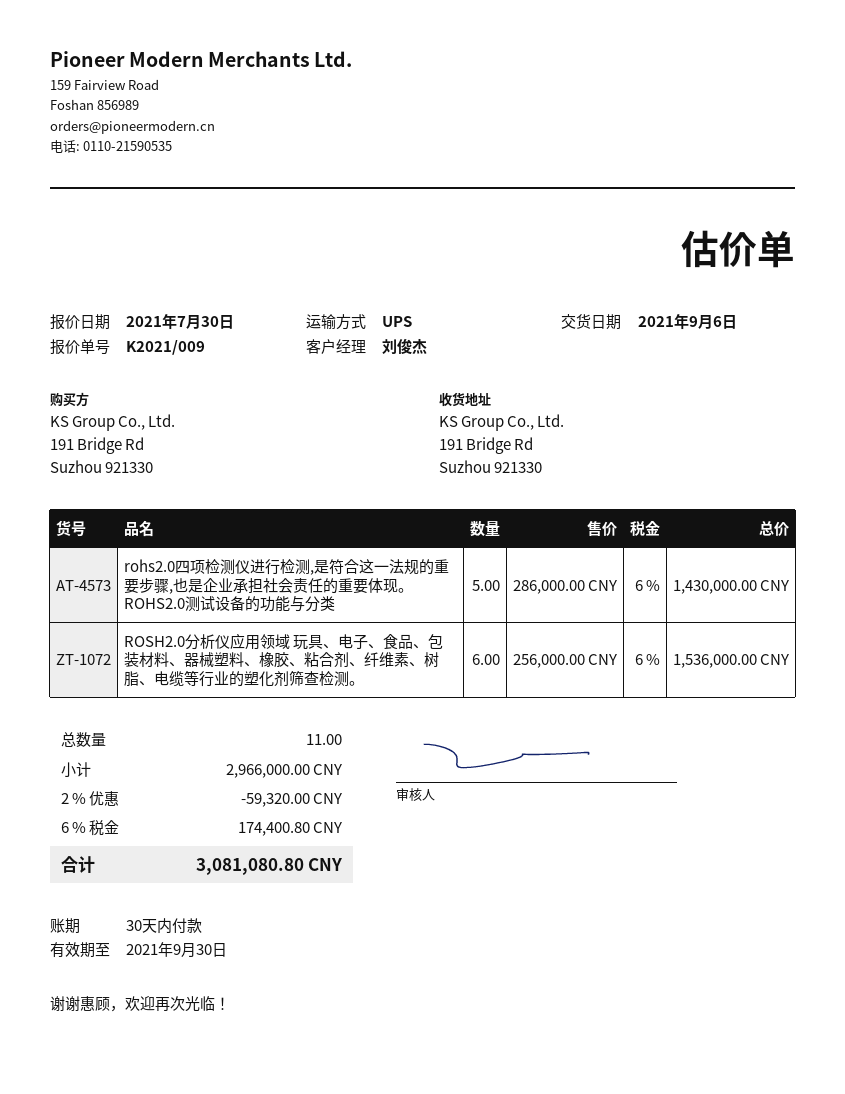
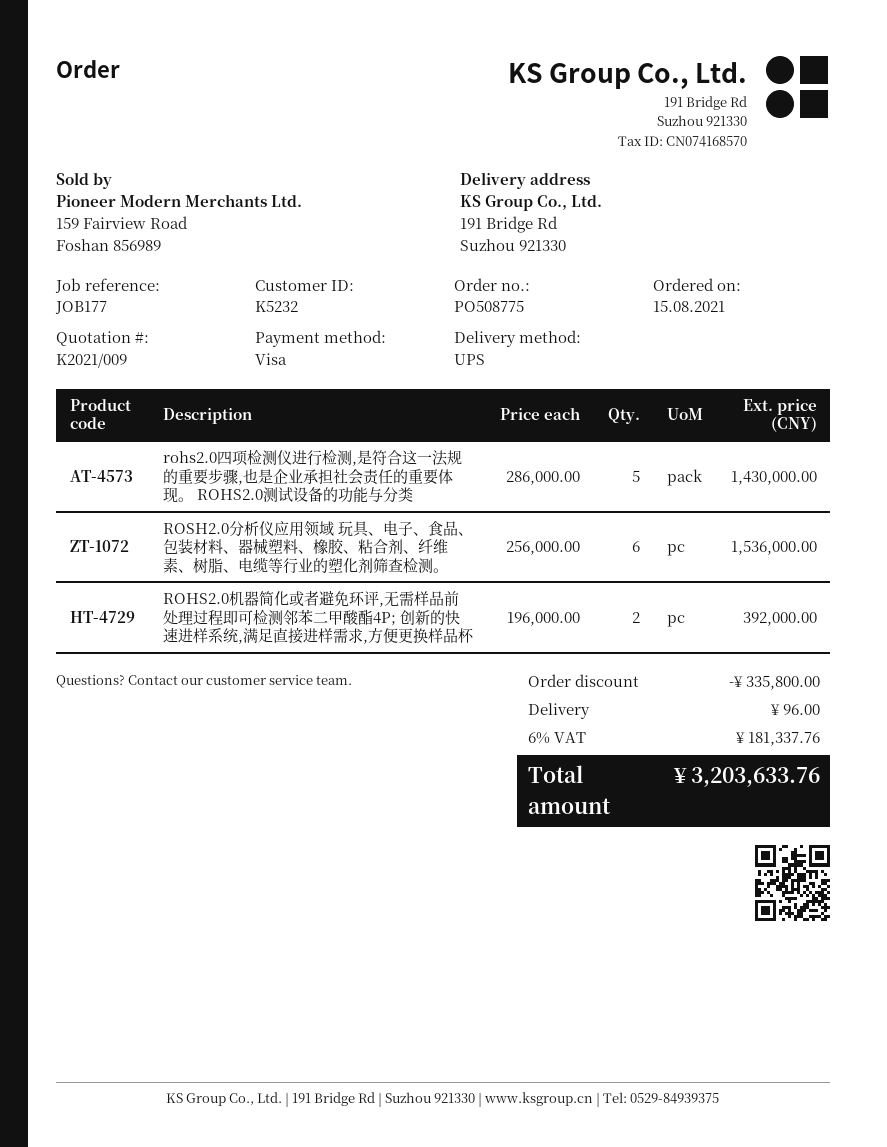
ROHS2.0机器简化或者避免环评,无需样品前处理过程即可检测邻苯二甲酸酯4P; 创新的快速进样系统,满足直接进样需求,方便更换样品杯: none -> 2 x 196000.00 = 392000.00
discount: 59320.00 -> 335800.00
shipping: none -> 96.00
tax: 6% = 174400.80 -> 6% = 181337.76
total: 3081080.80 -> 3203633.76

